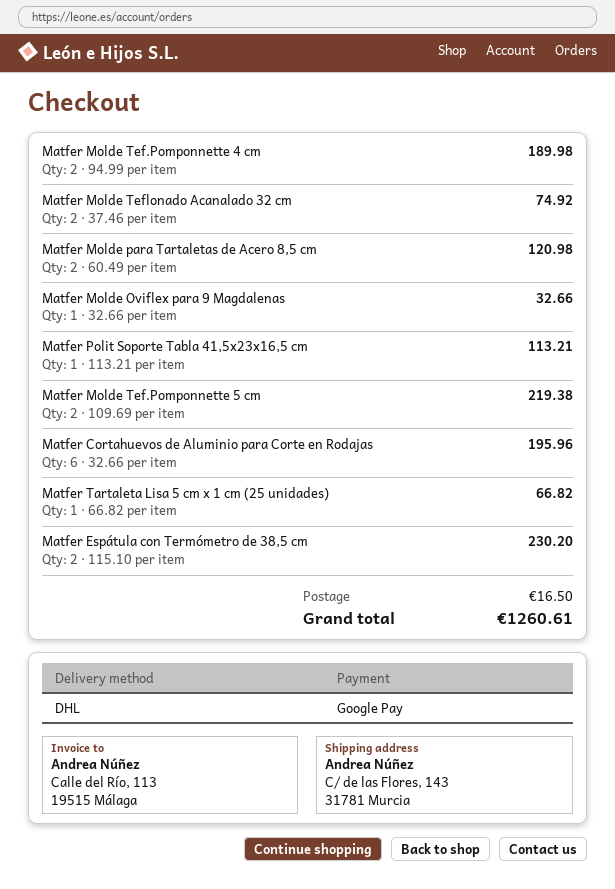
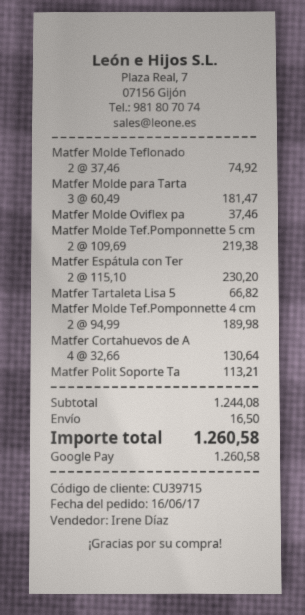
Matfer Molde para Tartaletas de Acero 8,5 cm: 2 x 60.49 = 120.98 -> 3 x 60.49 = 181.47
Matfer Molde Oviflex para 9 Magdalenas: 1 x 32.66 = 32.66 -> 1 x 37.46 = 37.46
Matfer Cortahuevos de Aluminio para Corte en Rodajas: 6 x 32.66 = 195.96 -> 4 x 32.66 = 130.64
total: 1260.61 -> 1260.58

